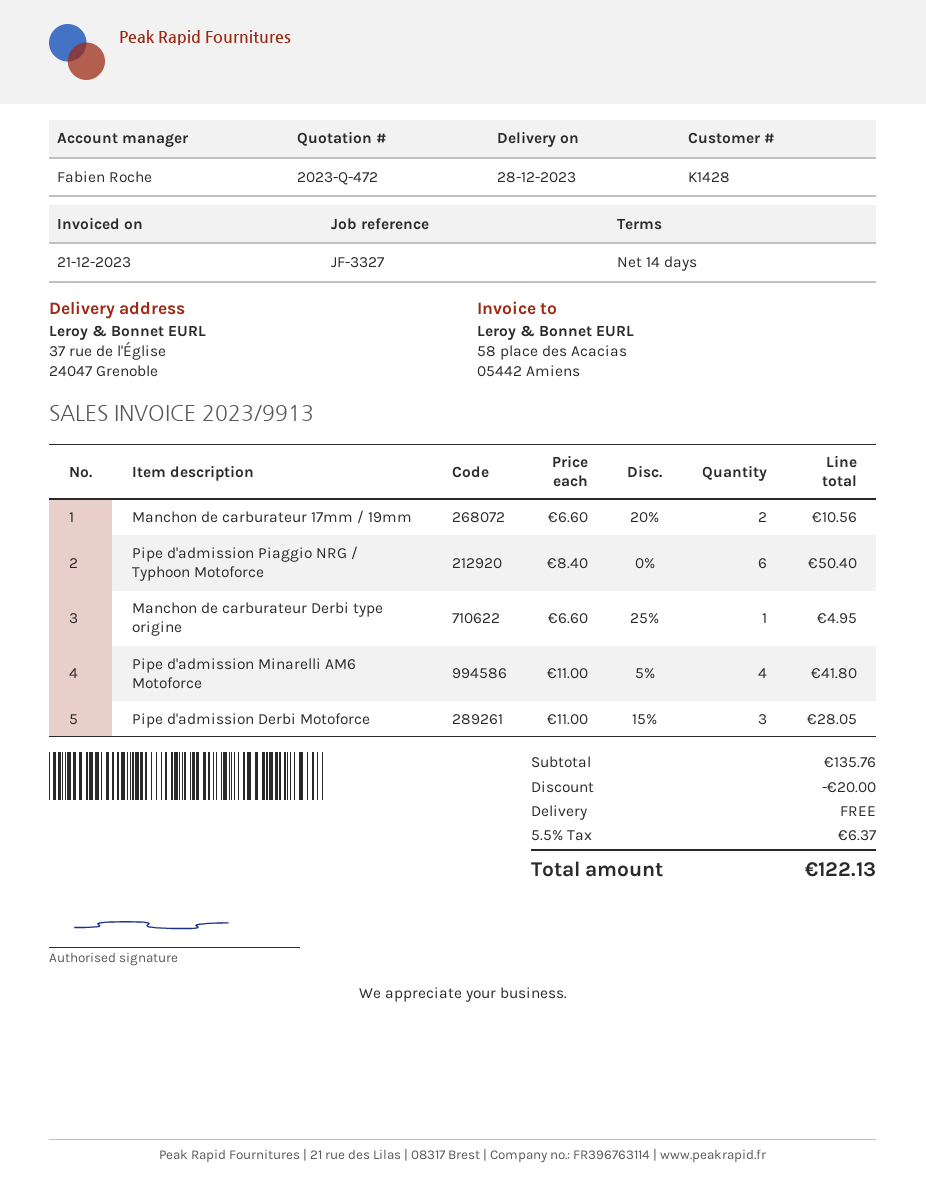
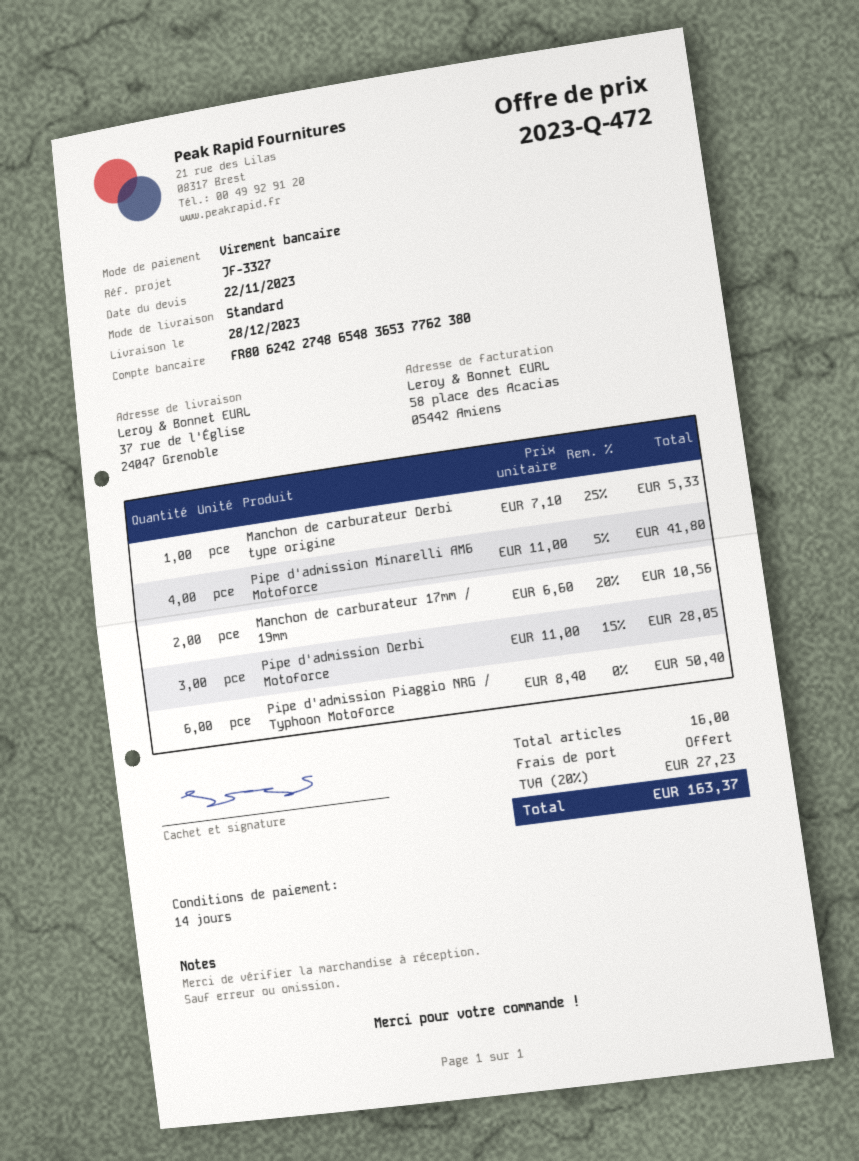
Manchon de carburateur Derbi type origine: 1 x 6.60 - 25% = 4.95 -> 1 x 7.10 - 25% = 5.33
discount: 20.00 -> none
tax: 5.5% = 6.37 -> 20% = 27.23
total: 122.13 -> 163.37

